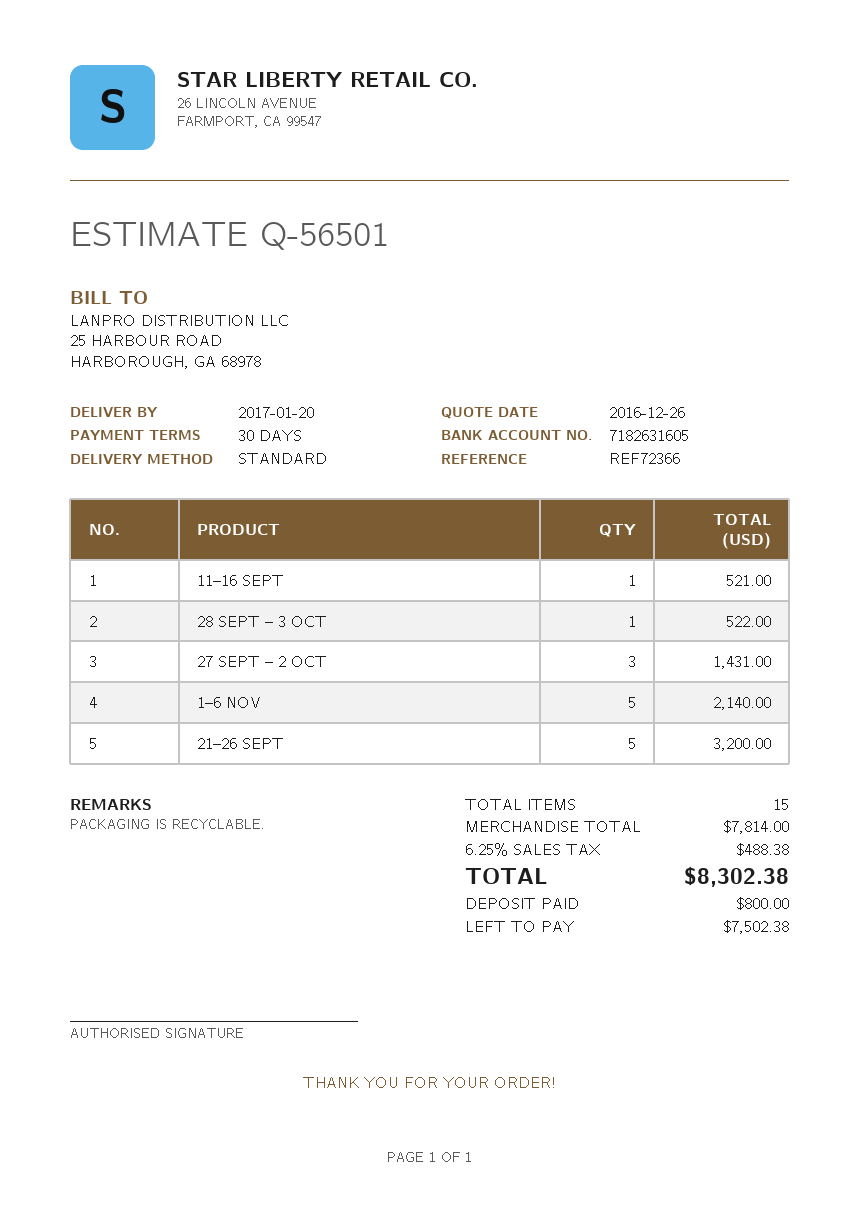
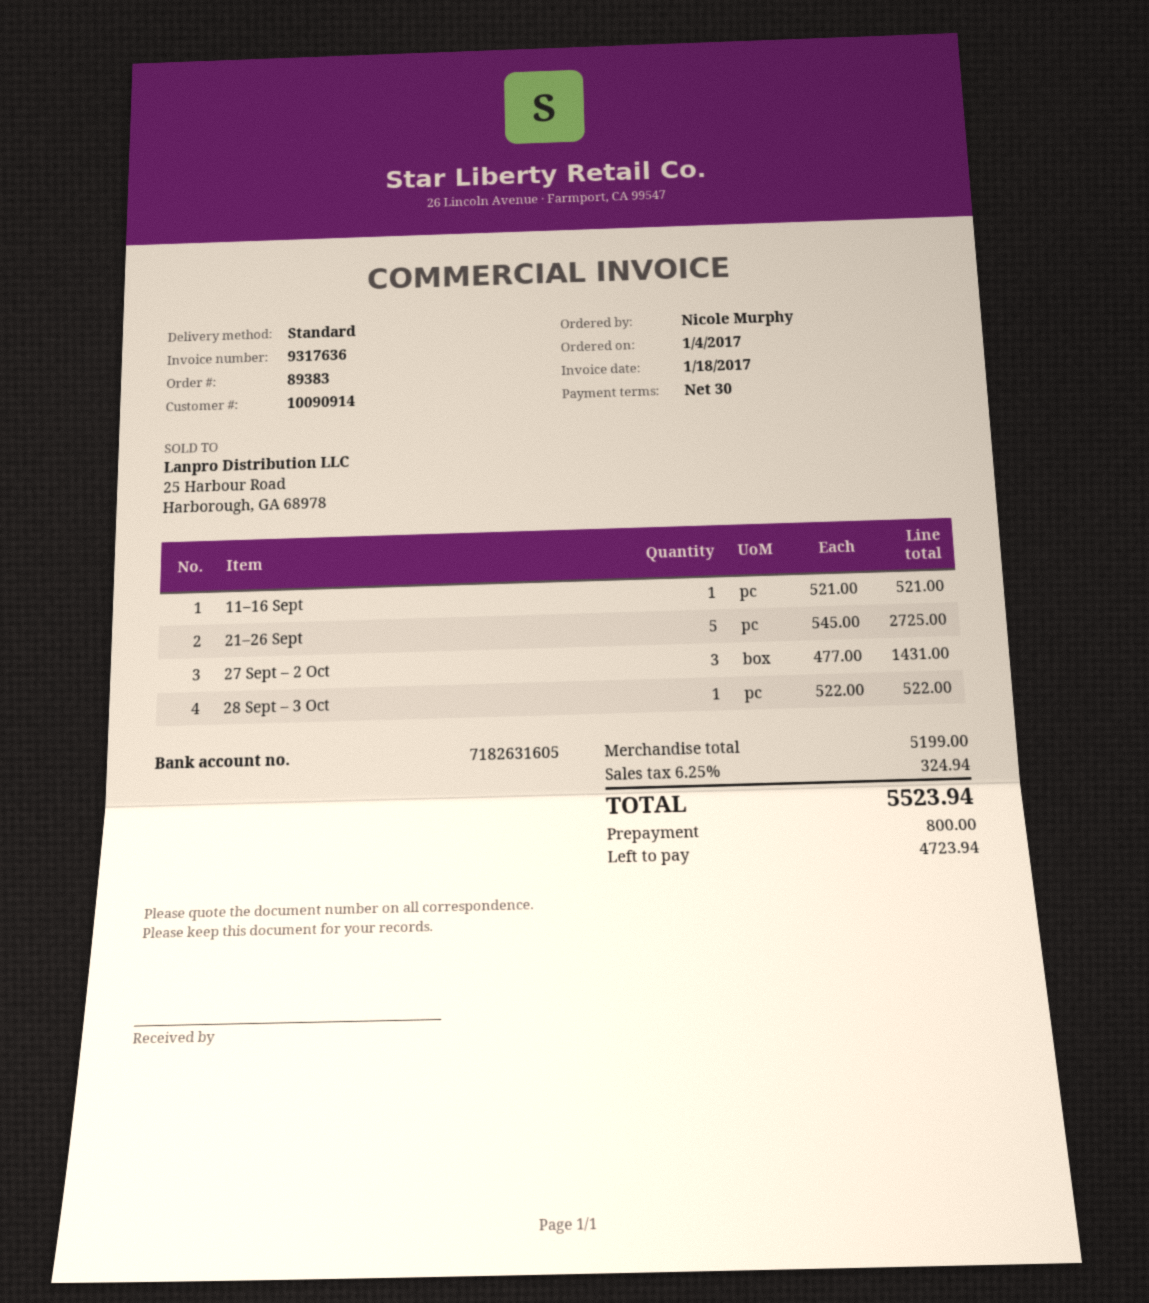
1–6 NOV: 5 for 2140.00 -> none
21–26 SEPT: 5 for 3200.00 -> 5 for 2725.00
subtotal: 7814.00 -> 5199.00
tax: 6.25% = 488.38 -> 6.25% = 324.94
total: 8302.38 -> 5523.94
balance: 7502.38 -> 4723.94

